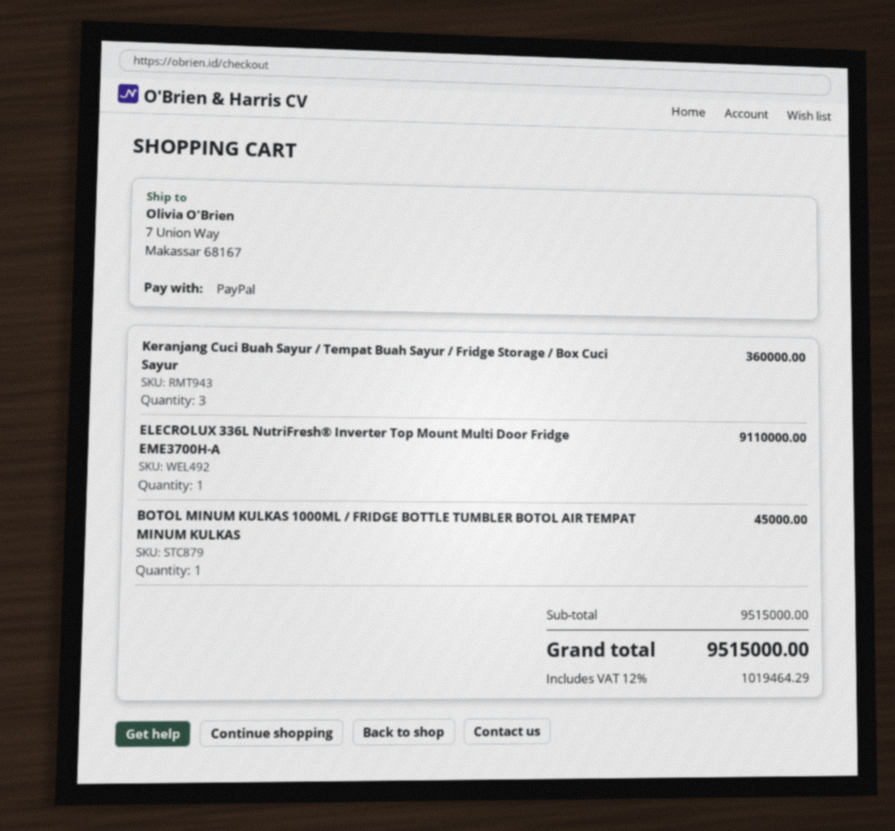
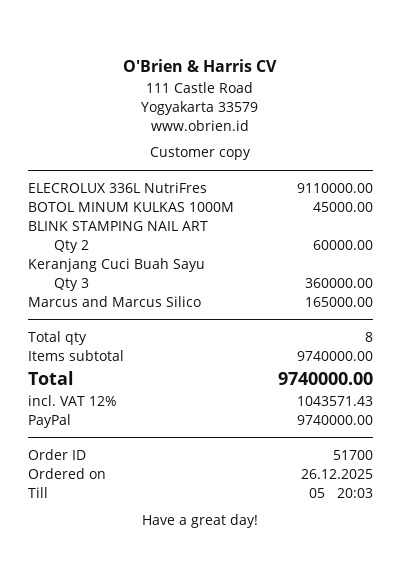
BLINK STAMPING NAIL ART: none -> 2 for 60000.00
Marcus and Marcus Silico: none -> 1 for 165000.00
subtotal: 9515000.00 -> 9740000.00
tax: 12% = 1019464.29 -> 12% = 1043571.43
total: 9515000.00 -> 9740000.00

